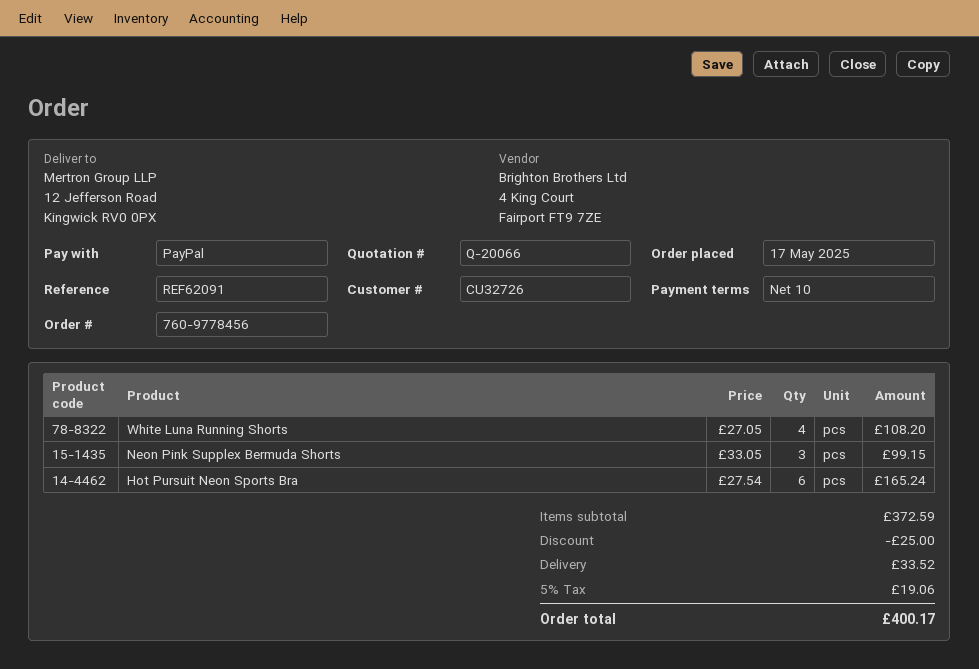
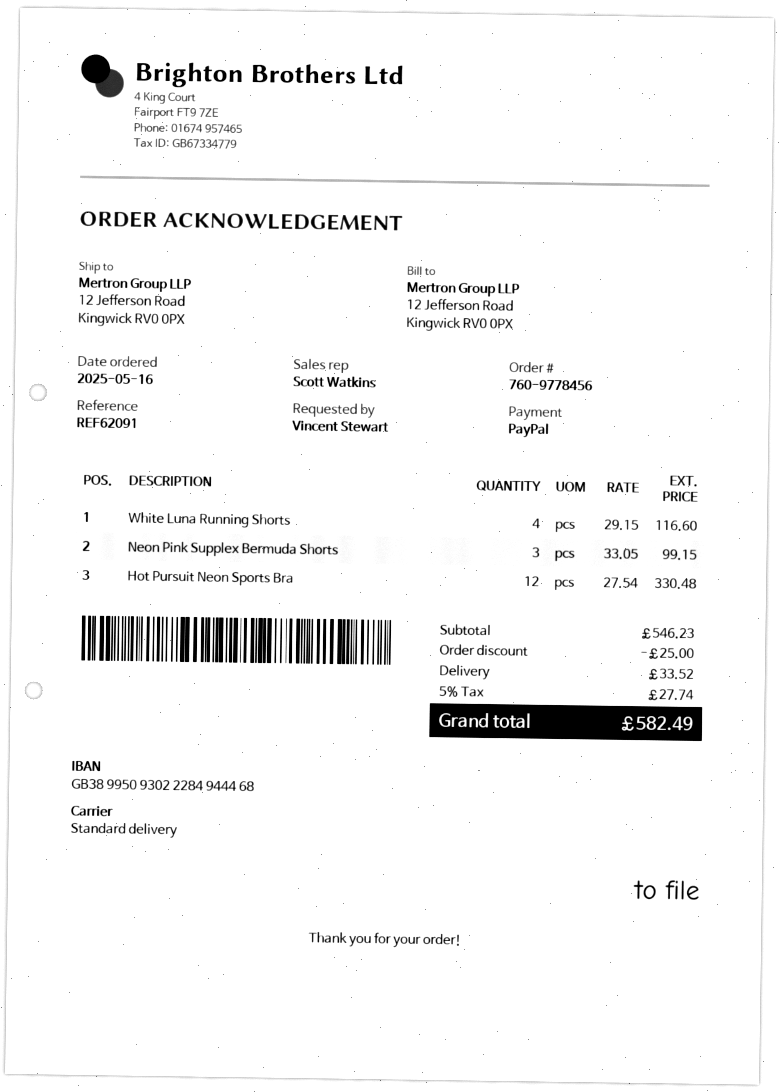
order date: 2025-05-17 -> 2025-05-16
White Luna Running Shorts: 4 x 27.05 = 108.20 -> 4 x 29.15 = 116.60
Hot Pursuit Neon Sports Bra: 6 x 27.54 = 165.24 -> 12 x 27.54 = 330.48
subtotal: 372.59 -> 546.23
tax: 5% = 19.06 -> 5% = 27.74
total: 400.17 -> 582.49

